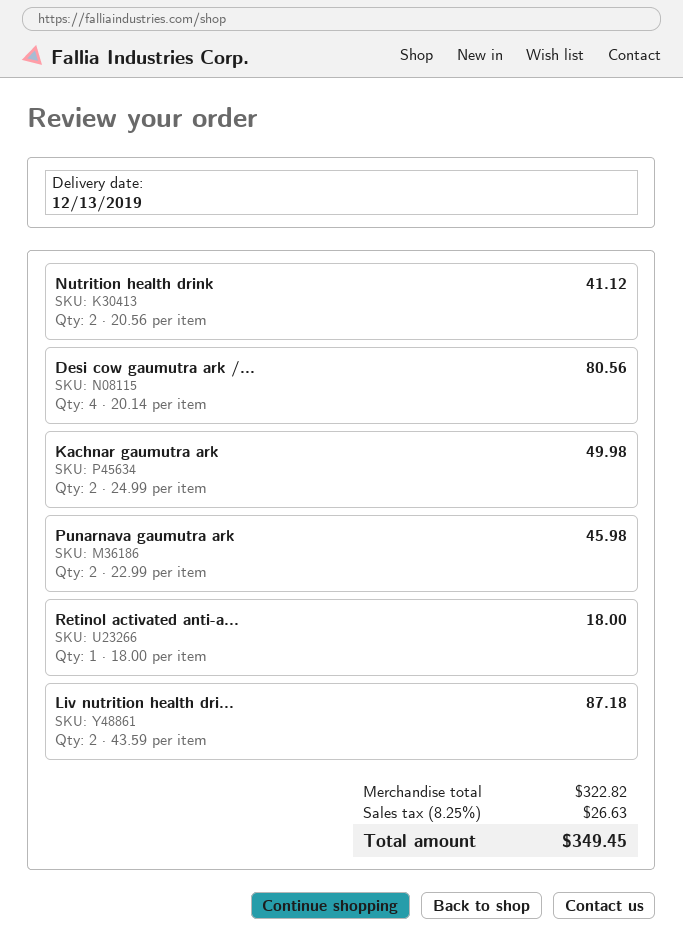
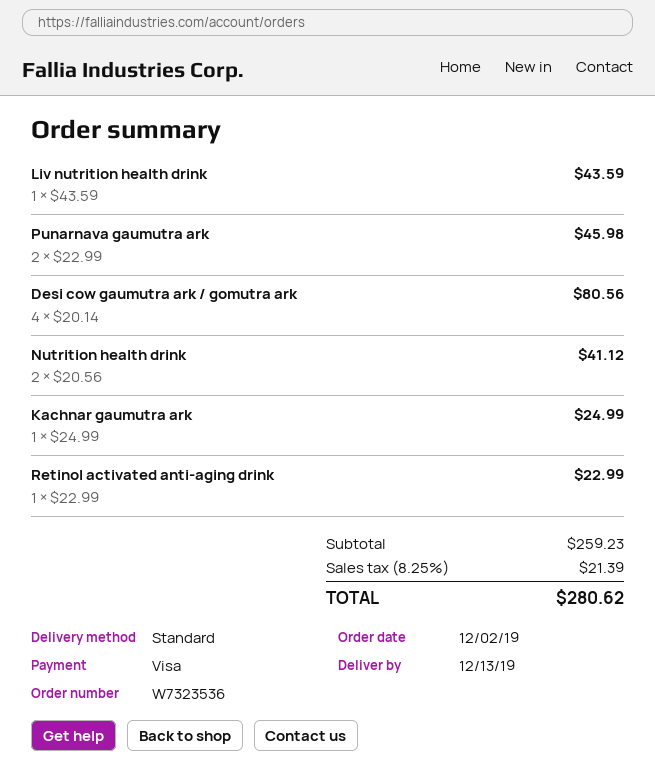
Kachnar gaumutra ark: 2 x 24.99 = 49.98 -> 1 x 24.99 = 24.99
Retinol activated anti-a...: 1 x 18.00 = 18.00 -> 1 x 22.99 = 22.99
Liv nutrition health dri...: 2 x 43.59 = 87.18 -> 1 x 43.59 = 43.59
subtotal: 322.82 -> 259.23
tax: 8.25% = 26.63 -> 8.25% = 21.39
total: 349.45 -> 280.62

